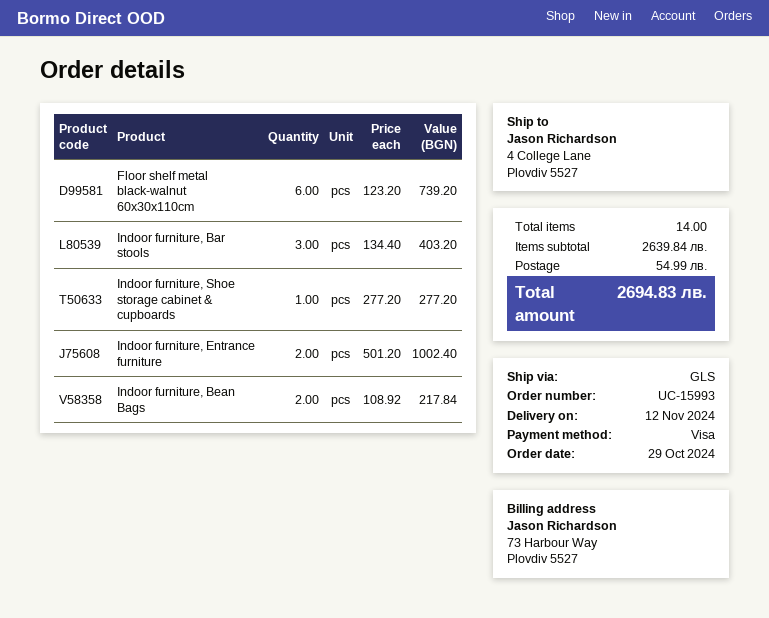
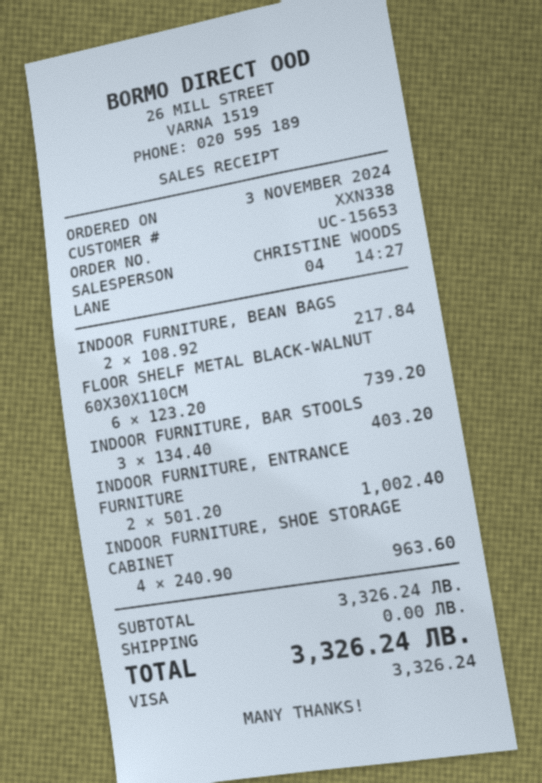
order number: UC-15993 -> UC-15653
order date: 2024-10-29 -> 2024-11-03
Indoor furniture, Shoe storage cabinet & cupboards: 1 x 277.20 = 277.20 -> none
INDOOR FURNITURE, SHOE STORAGE CABINET: none -> 4 x 240.90 = 963.60
subtotal: 2639.84 -> 3326.24
shipping: 54.99 -> 0.00
total: 2694.83 -> 3326.24

